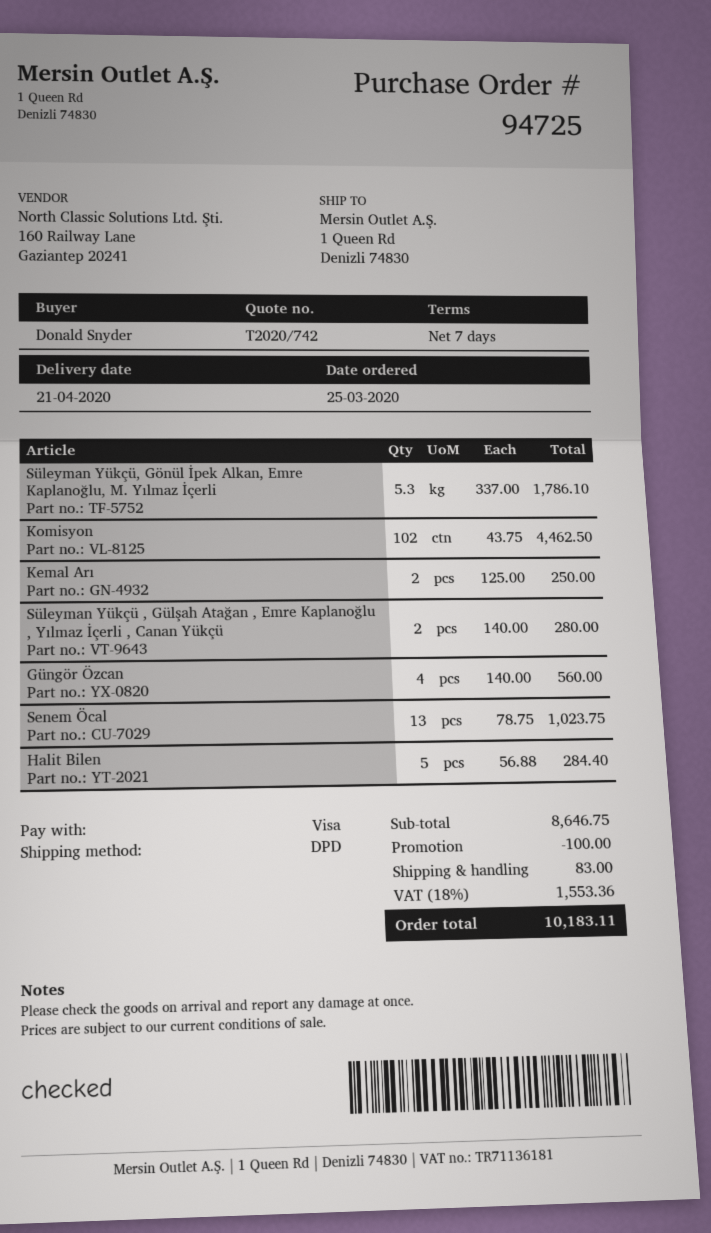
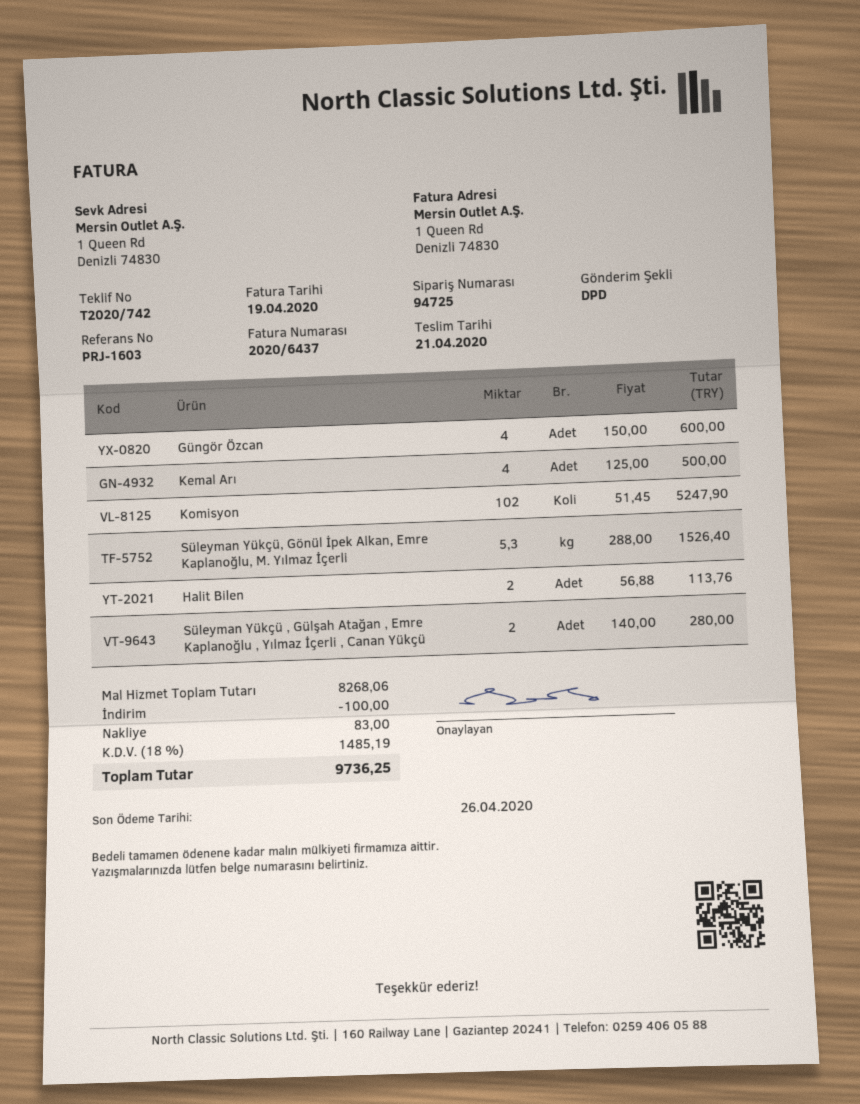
Süleyman Yükçü, Gönül İpek Alkan, Emre Kaplanoğlu, M. Yılmaz İçerli: 5.3 x 337.00 = 1786.10 -> 5.3 x 288.00 = 1526.40
Komisyon: 102 x 43.75 = 4462.50 -> 102 x 51.45 = 5247.90
Kemal Arı: 2 x 125.00 = 250.00 -> 4 x 125.00 = 500.00
Güngör Özcan: 4 x 140.00 = 560.00 -> 4 x 150.00 = 600.00
Senem Öcal: 13 x 78.75 = 1023.75 -> none
Halit Bilen: 5 x 56.88 = 284.40 -> 2 x 56.88 = 113.76
subtotal: 8646.75 -> 8268.06
tax: 18% = 1553.36 -> 18% = 1485.19
total: 10183.11 -> 9736.25

